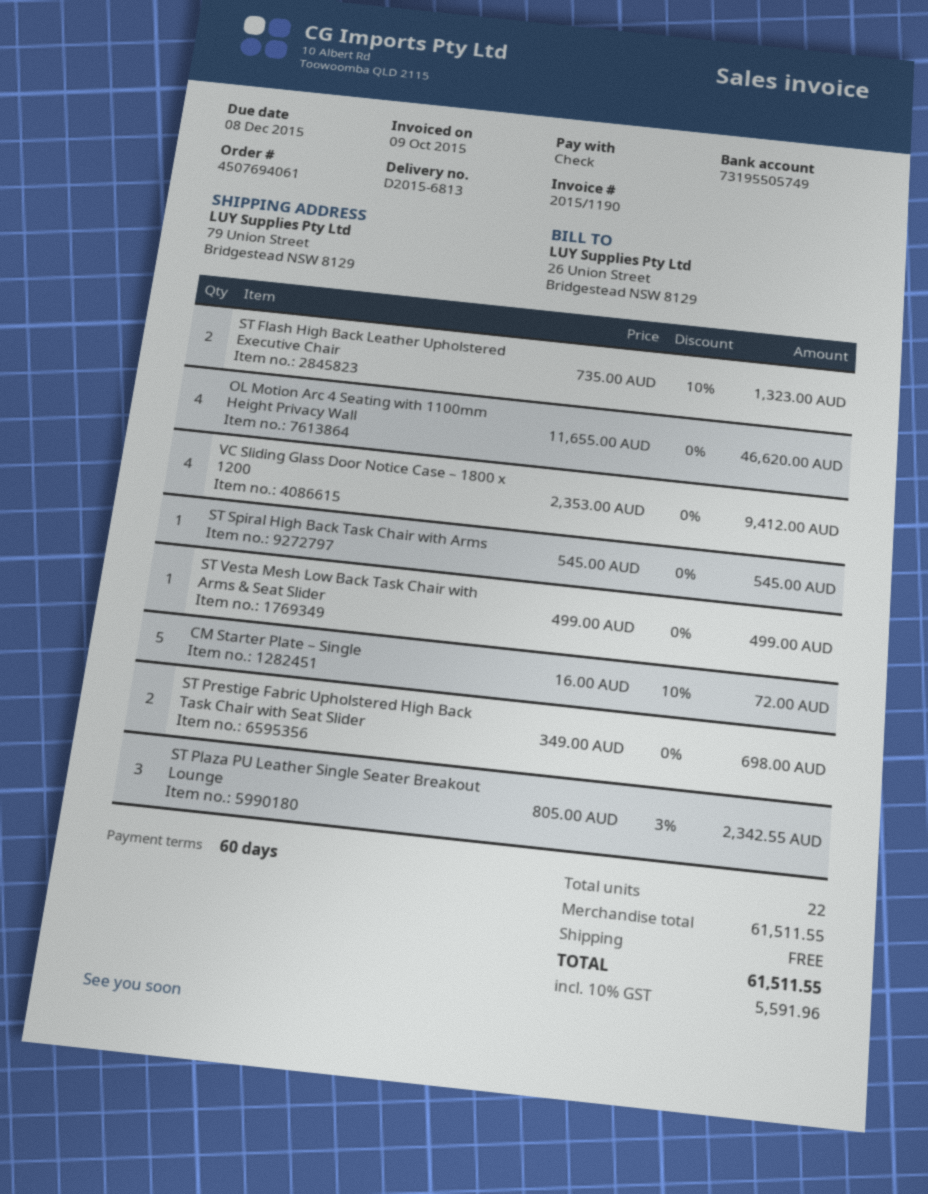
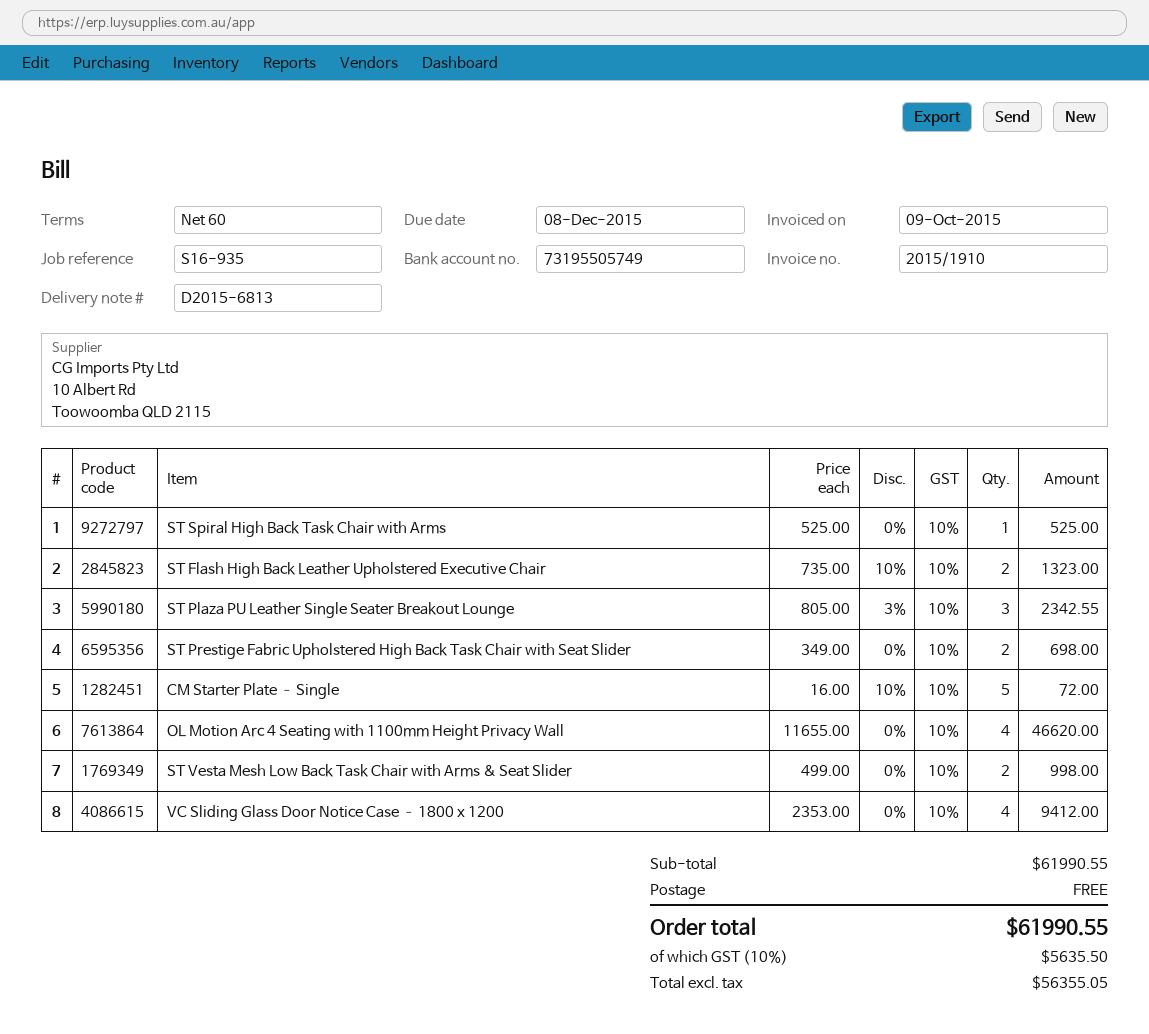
invoice number: 2015/1190 -> 2015/1910
ST Spiral High Back Task Chair with Arms: 1 x 545.00 = 545.00 -> 1 x 525.00 = 525.00
ST Vesta Mesh Low Back Task Chair with Arms & Seat Slider: 1 x 499.00 = 499.00 -> 2 x 499.00 = 998.00
subtotal: 61511.55 -> 61990.55
tax: 10% = 5591.96 -> 10% = 5635.50
total: 61511.55 -> 61990.55

